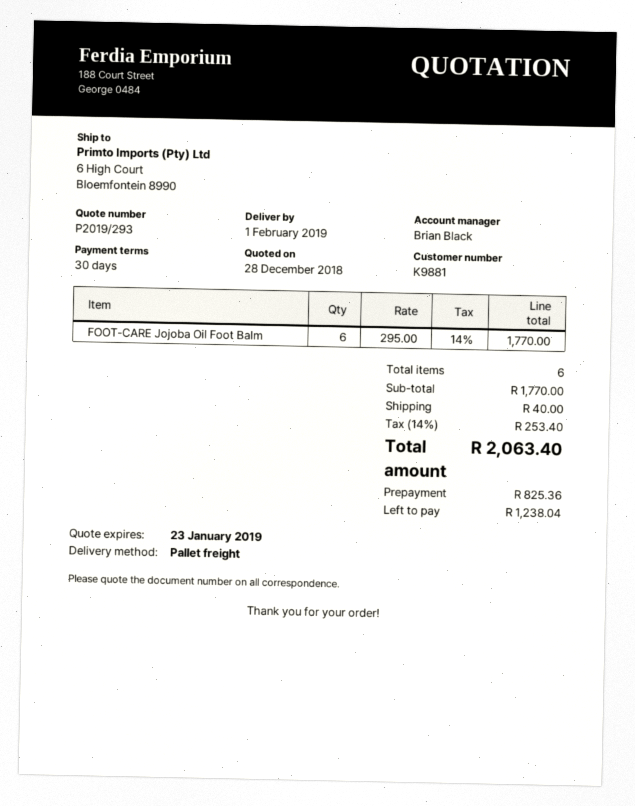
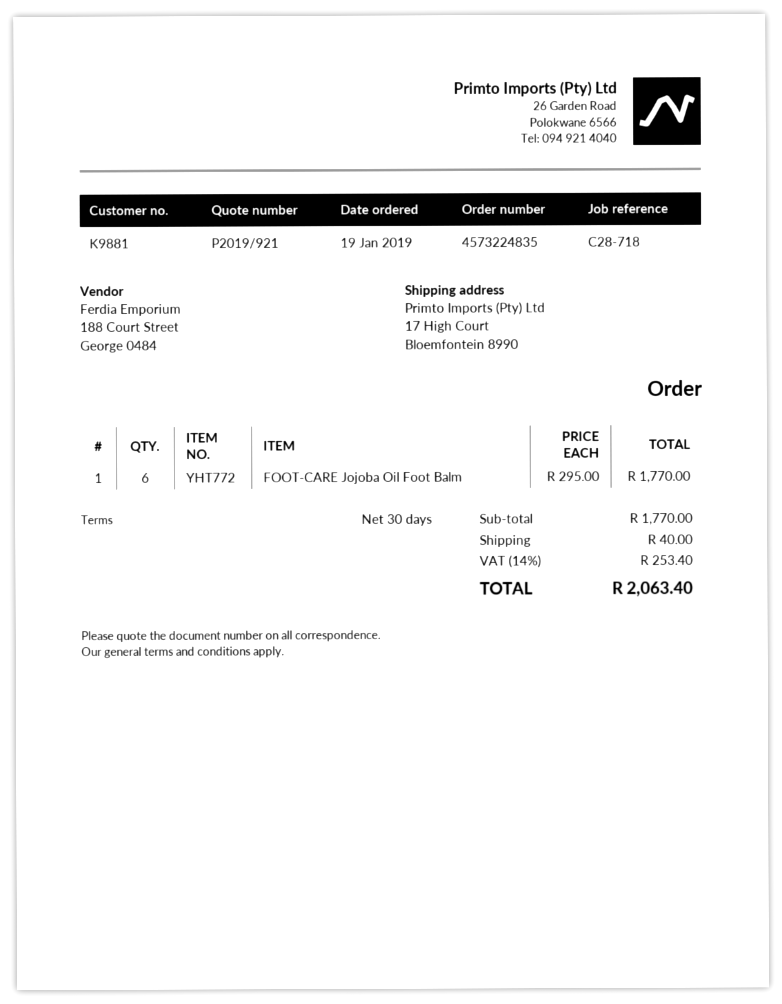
quote number: P2019/293 -> P2019/921
ship to: 6 High Court, Bloemfontein 8990 -> 17 High Court, Bloemfontein 8990

